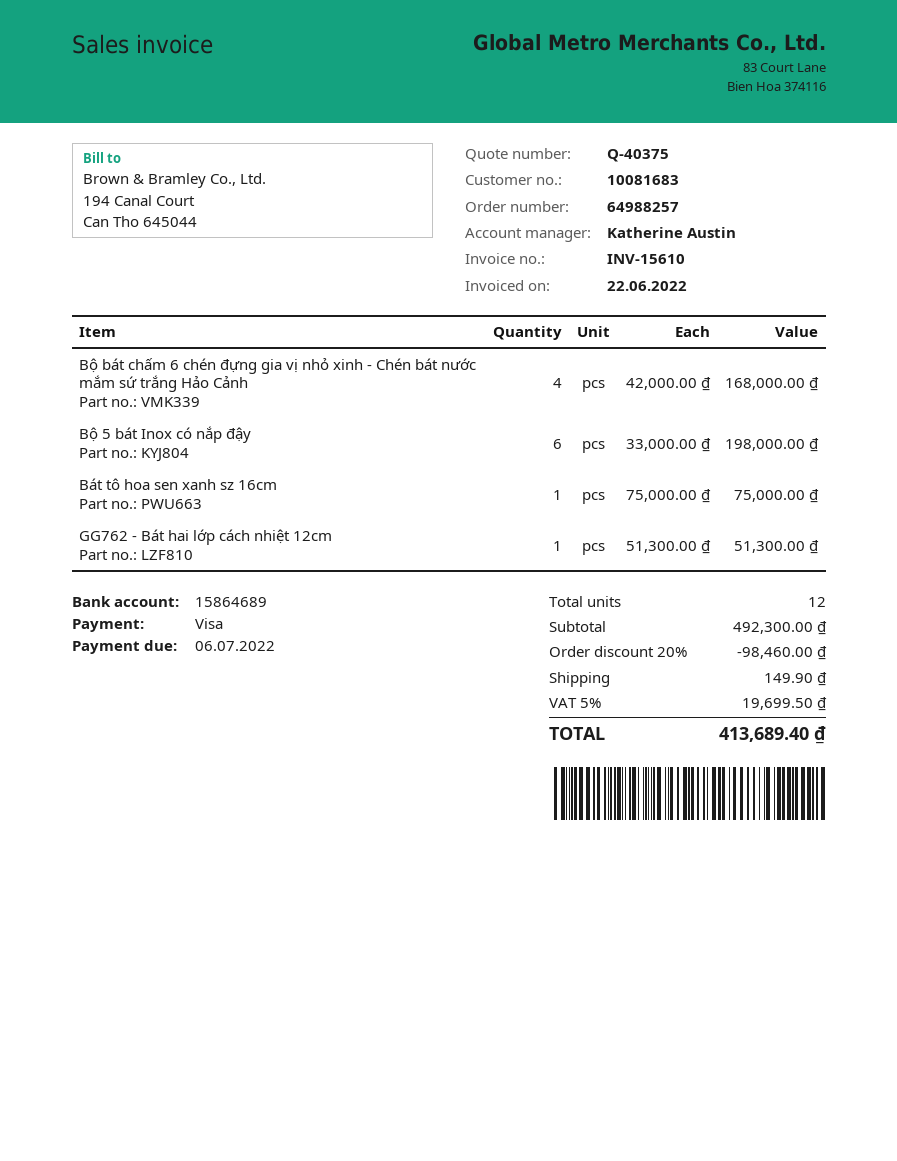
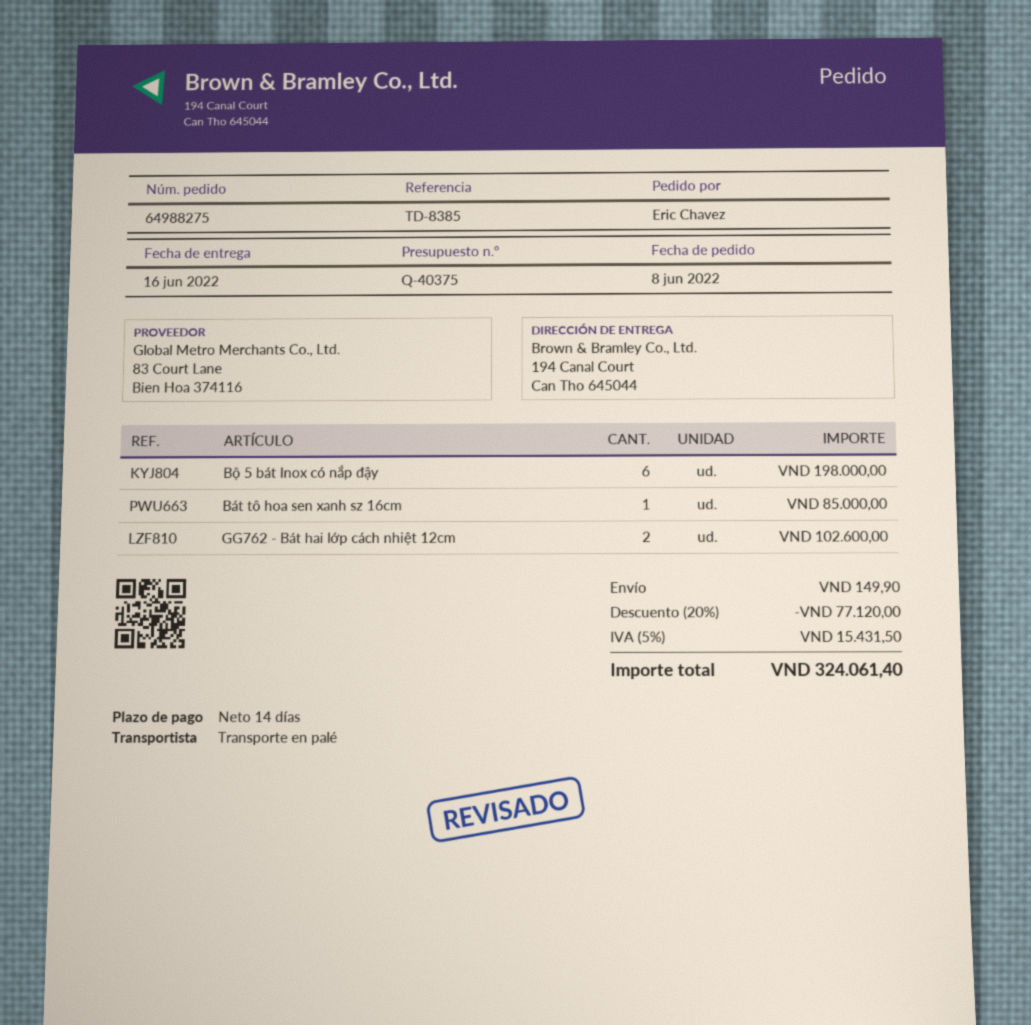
order number: 64988257 -> 64988275
Bộ bát chấm 6 chén đựng gia vị nhỏ xinh - Chén bát nước mắm sứ trắng Hảo Cảnh: 4 for 168000.00 -> none
Bát tô hoa sen xanh sz 16cm: 1 for 75000.00 -> 1 for 85000.00
GG762 - Bát hai lớp cách nhiệt 12cm: 1 for 51300.00 -> 2 for 102600.00
discount: 20% = 98460.00 -> 20% = 77120.00
tax: 5% = 19699.50 -> 5% = 15431.50
total: 413689.40 -> 324061.40

